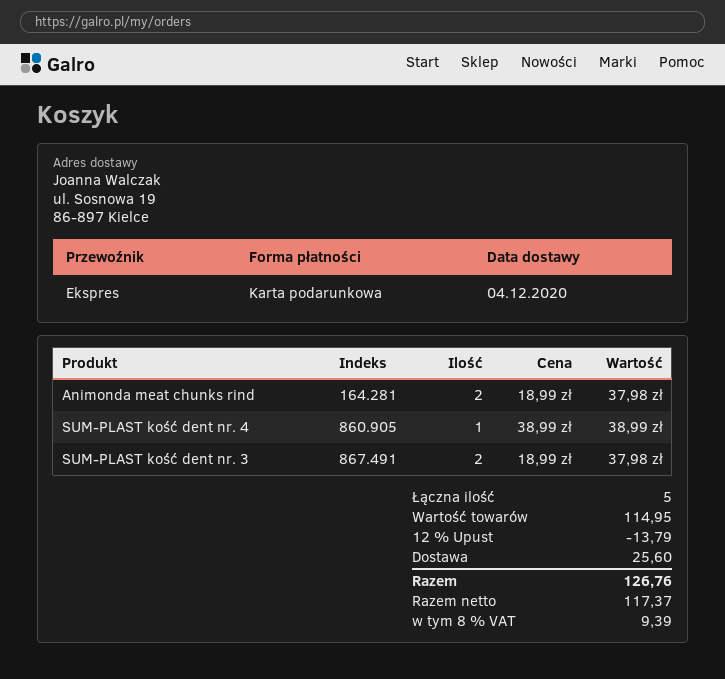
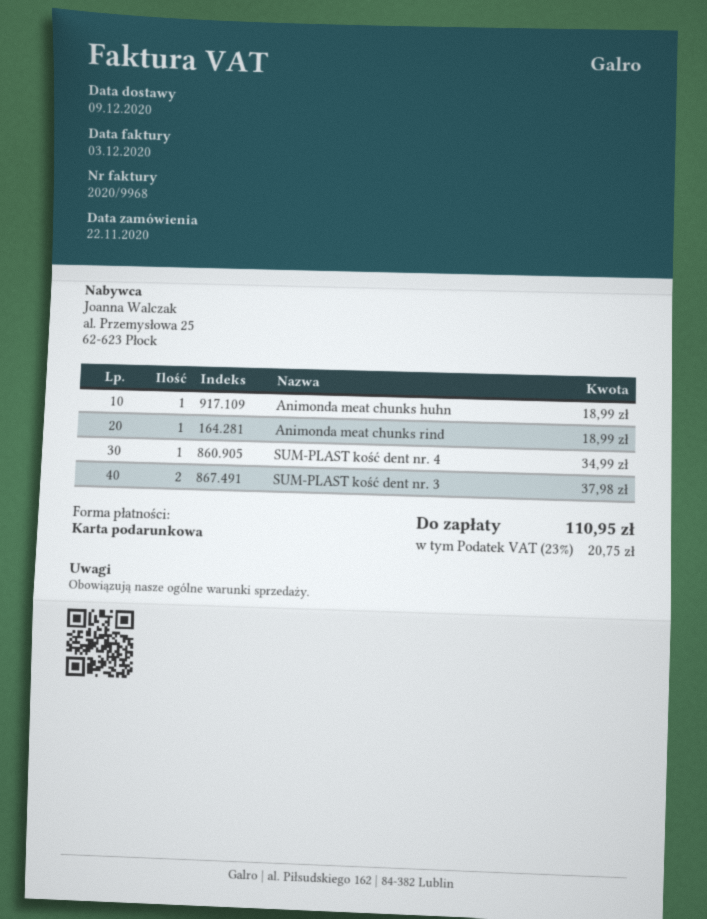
delivery date: 2020-12-04 -> 2020-12-09
Animonda meat chunks rind: 2 for 37.98 -> 1 for 18.99
SUM-PLAST kość dent nr. 4: 1 for 38.99 -> 1 for 34.99
Animonda meat chunks huhn: none -> 1 for 18.99
discount: 12% = 13.79 -> none
shipping: 25.60 -> none
tax: 8% = 9.39 -> 23% = 20.75
total: 126.76 -> 110.95

